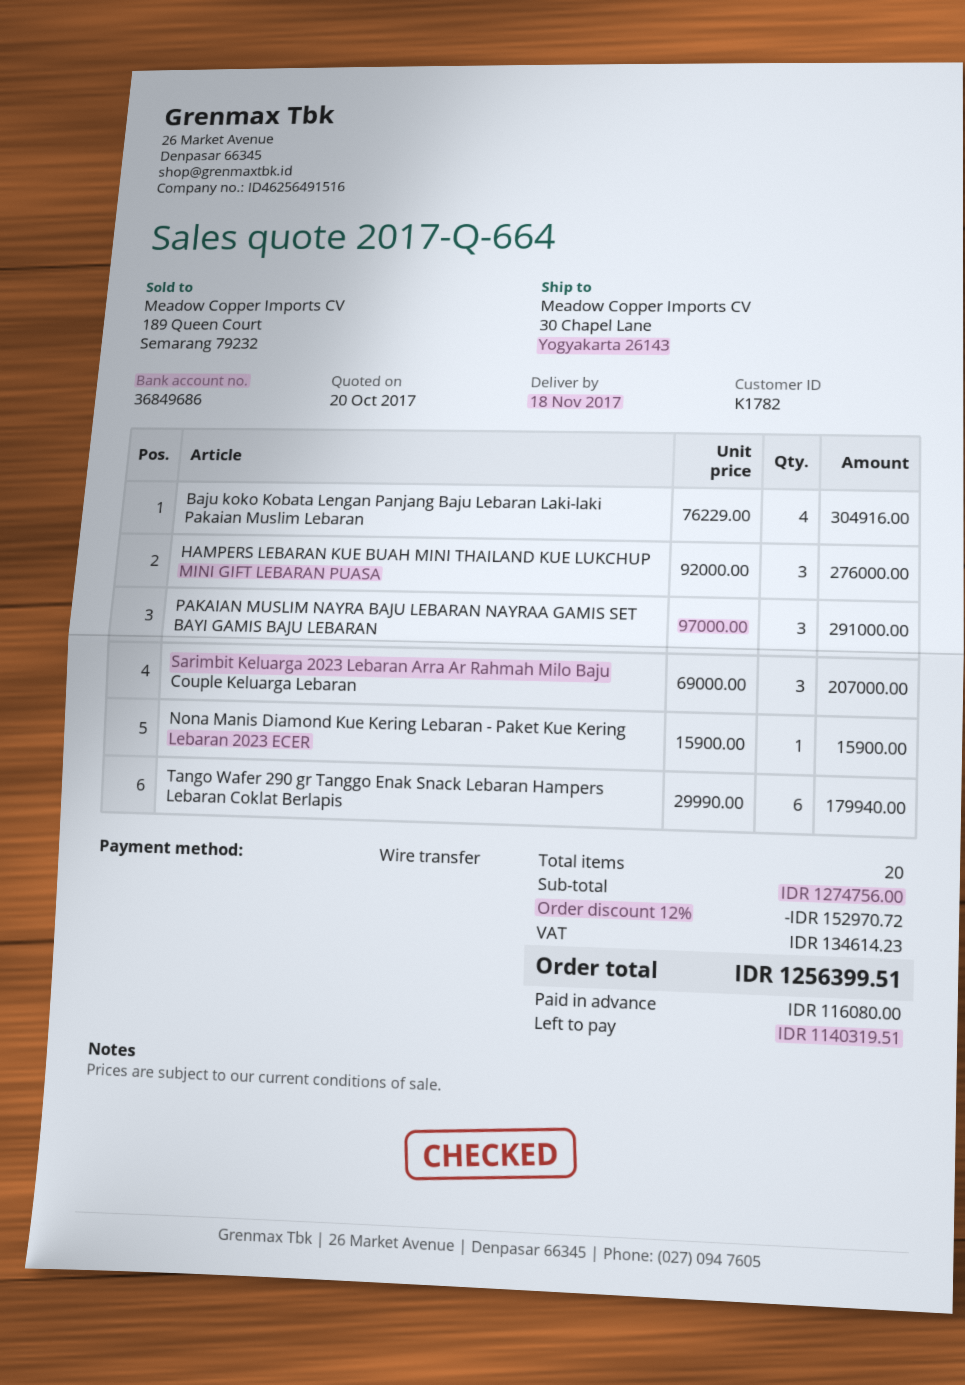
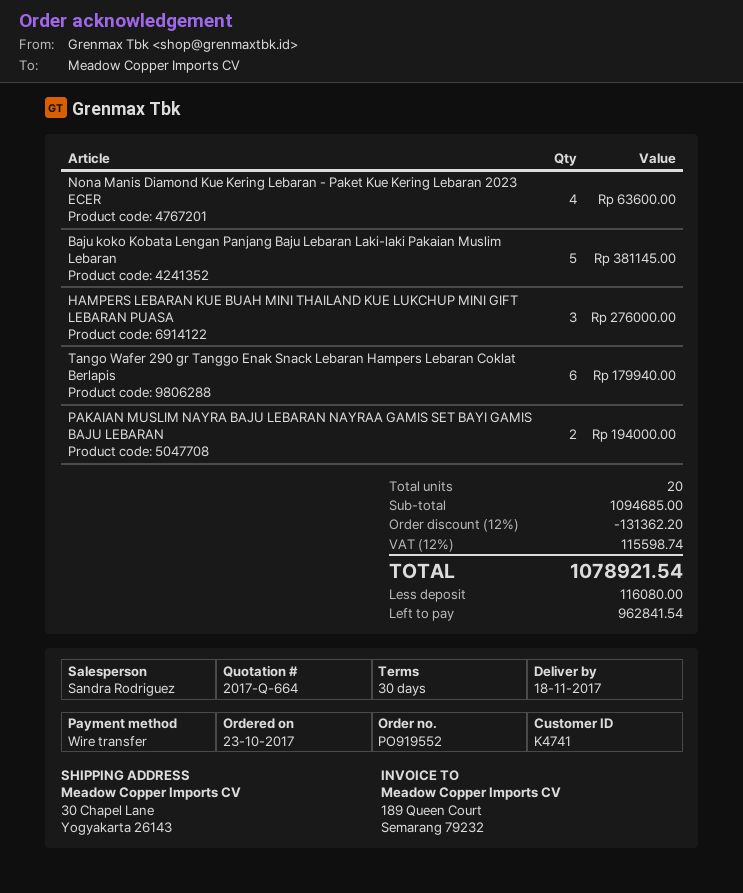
customer number: K1782 -> K4741
Baju koko Kobata Lengan Panjang Baju Lebaran Laki-laki Pakaian Muslim Lebaran: 4 for 304916.00 -> 5 for 381145.00
PAKAIAN MUSLIM NAYRA BAJU LEBARAN NAYRAA GAMIS SET BAYI GAMIS BAJU LEBARAN: 3 for 291000.00 -> 2 for 194000.00
Sarimbit Keluarga 2023 Lebaran Arra Ar Rahmah Milo Baju Couple Keluarga Lebaran: 3 for 207000.00 -> none
Nona Manis Diamond Kue Kering Lebaran - Paket Kue Kering Lebaran 2023 ECER: 1 for 15900.00 -> 4 for 63600.00
subtotal: 1274756.00 -> 1094685.00
discount: 12% = 152970.72 -> 12% = 131362.20
tax: 134614.23 -> 115598.74
total: 1256399.51 -> 1078921.54
balance: 1140319.51 -> 962841.54

